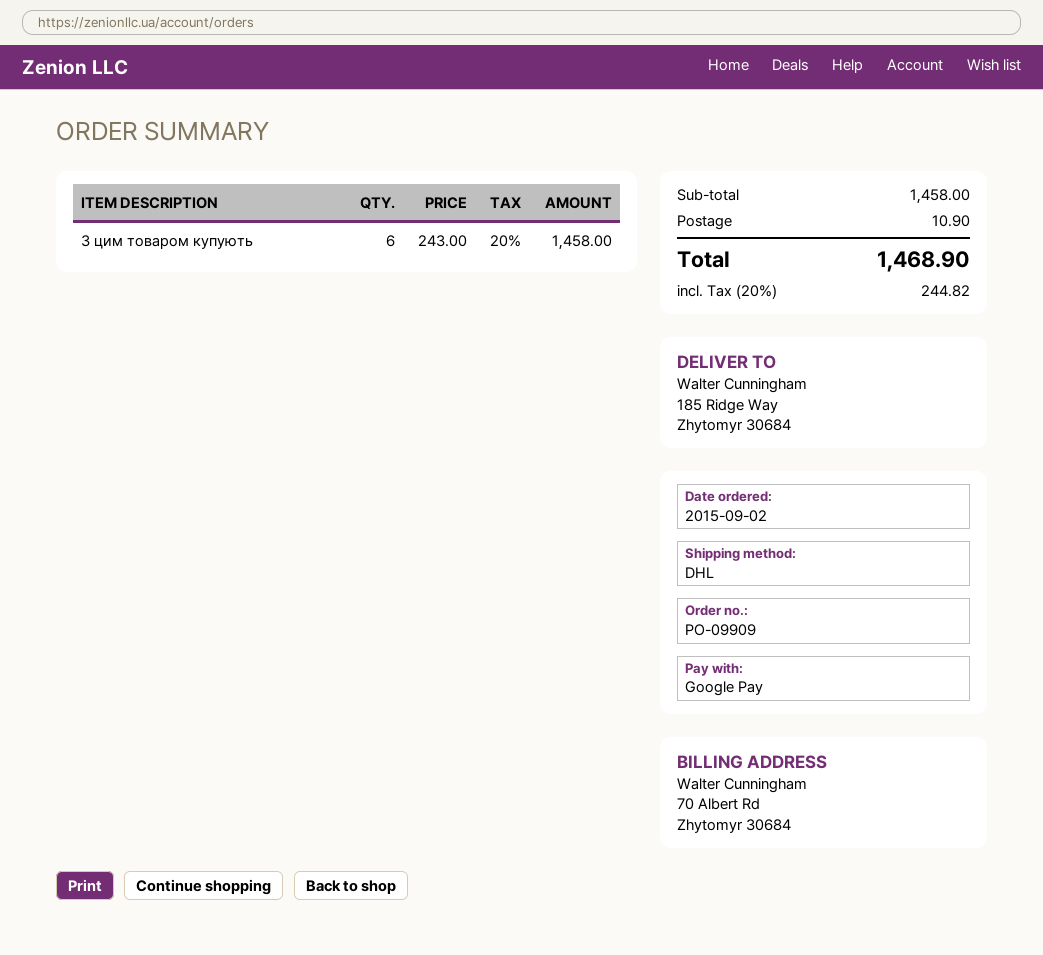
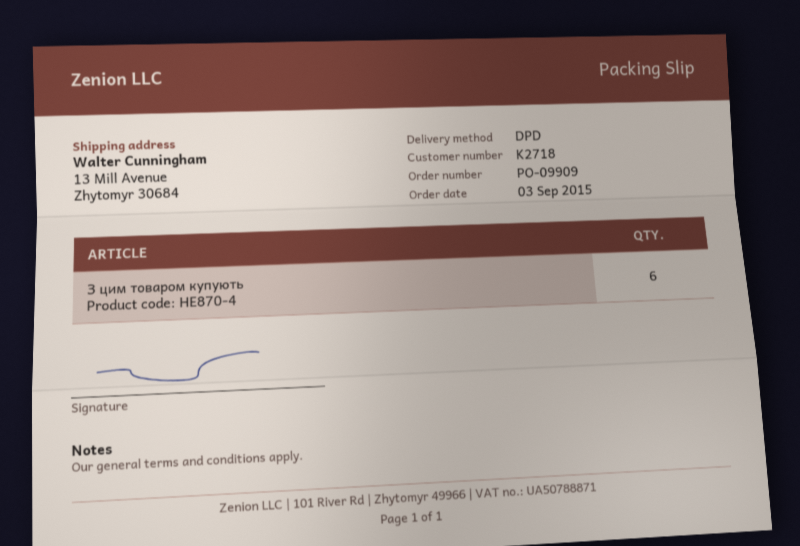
order date: 2015-09-02 -> 2015-09-03
shipping method: DHL -> DPD
ship to: 185 Ridge Way, Zhytomyr 30684 -> 13 Mill Avenue, Zhytomyr 30684

